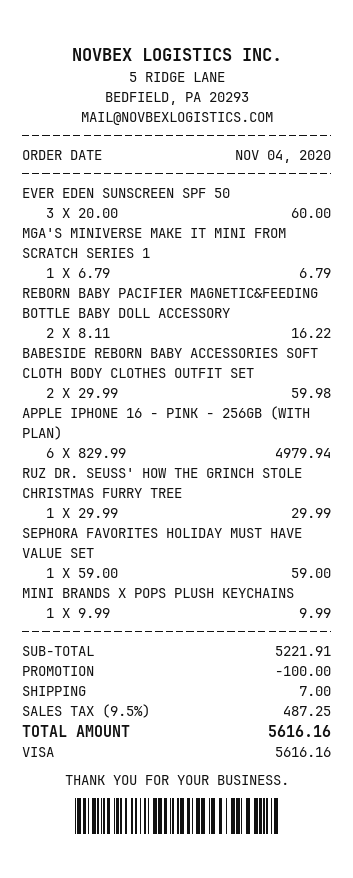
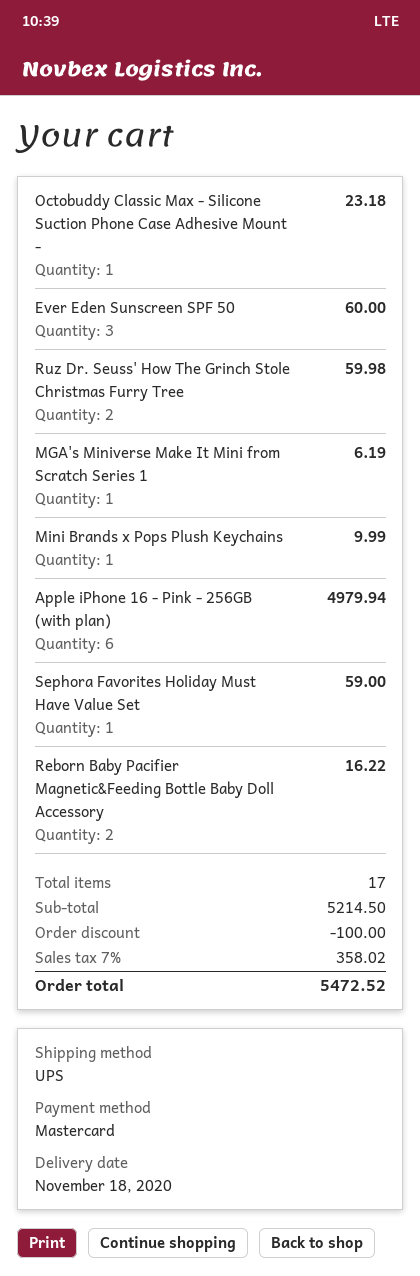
payment method: Visa -> Mastercard
MGA'S MINIVERSE MAKE IT MINI FROM SCRATCH SERIES 1: 1 for 6.79 -> 1 for 6.19
BABESIDE REBORN BABY ACCESSORIES SOFT CLOTH BODY CLOTHES OUTFIT SET: 2 for 59.98 -> none
RUZ DR. SEUSS' HOW THE GRINCH STOLE CHRISTMAS FURRY TREE: 1 for 29.99 -> 2 for 59.98
Octobuddy Classic Max - Silicone Suction Phone Case Adhesive Mount -: none -> 1 for 23.18
subtotal: 5221.91 -> 5214.50
shipping: 7.00 -> none
tax: 9.5% = 487.25 -> 7% = 358.02
total: 5616.16 -> 5472.52

